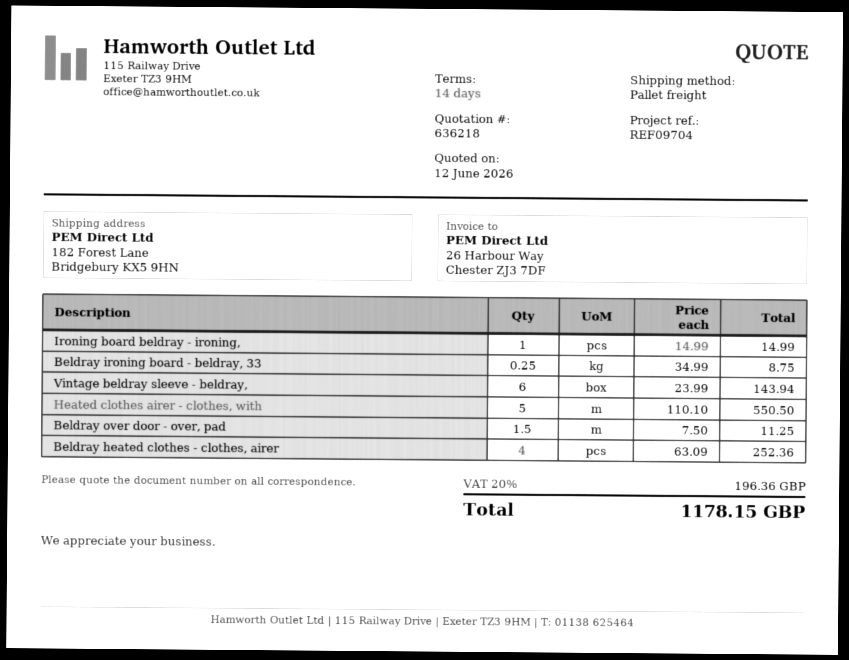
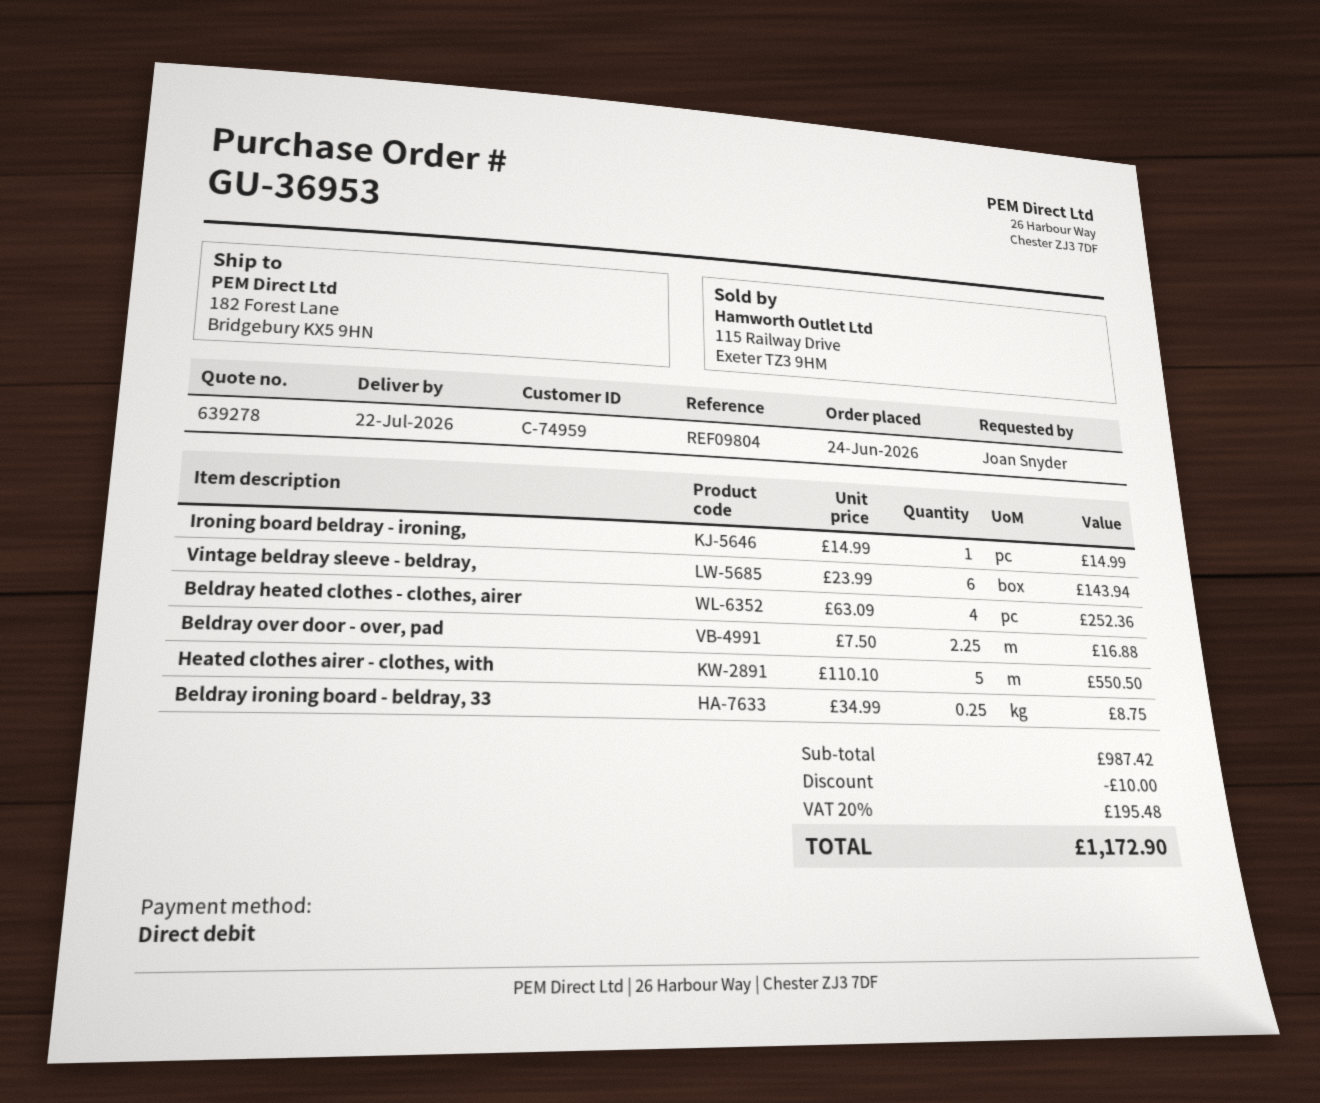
quote number: 636218 -> 639278
reference: REF09704 -> REF09804
Beldray over door - over, pad: 1.5 x 7.50 = 11.25 -> 2.25 x 7.50 = 16.88
discount: none -> 10.00
tax: 20% = 196.36 -> 20% = 195.48
total: 1178.15 -> 1172.90

